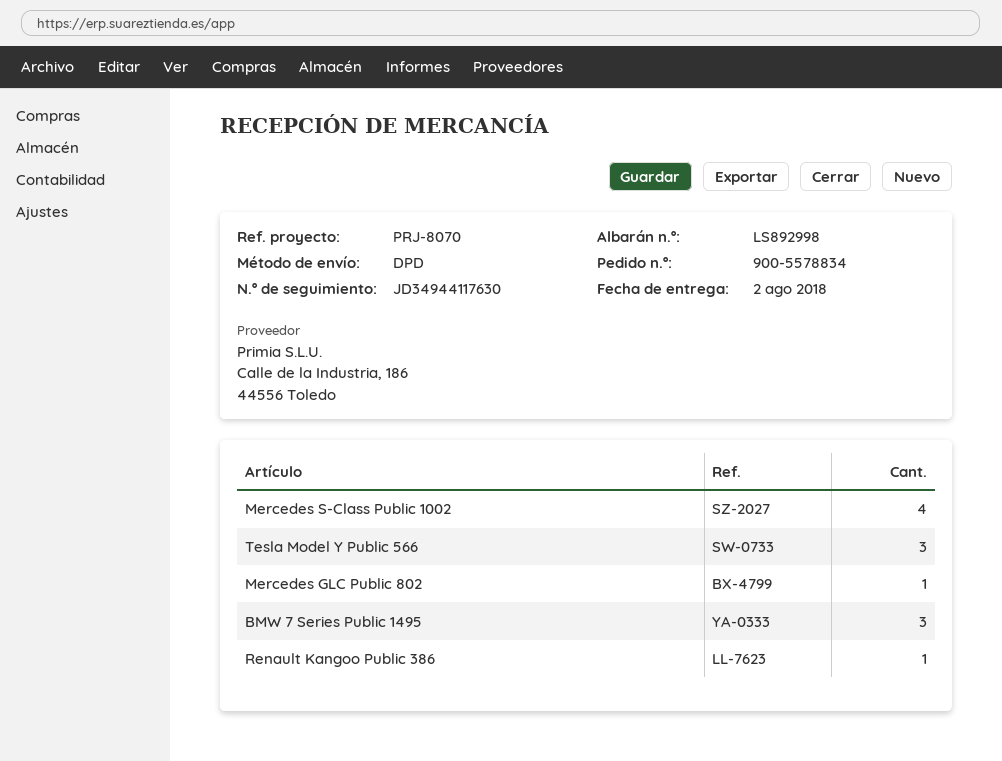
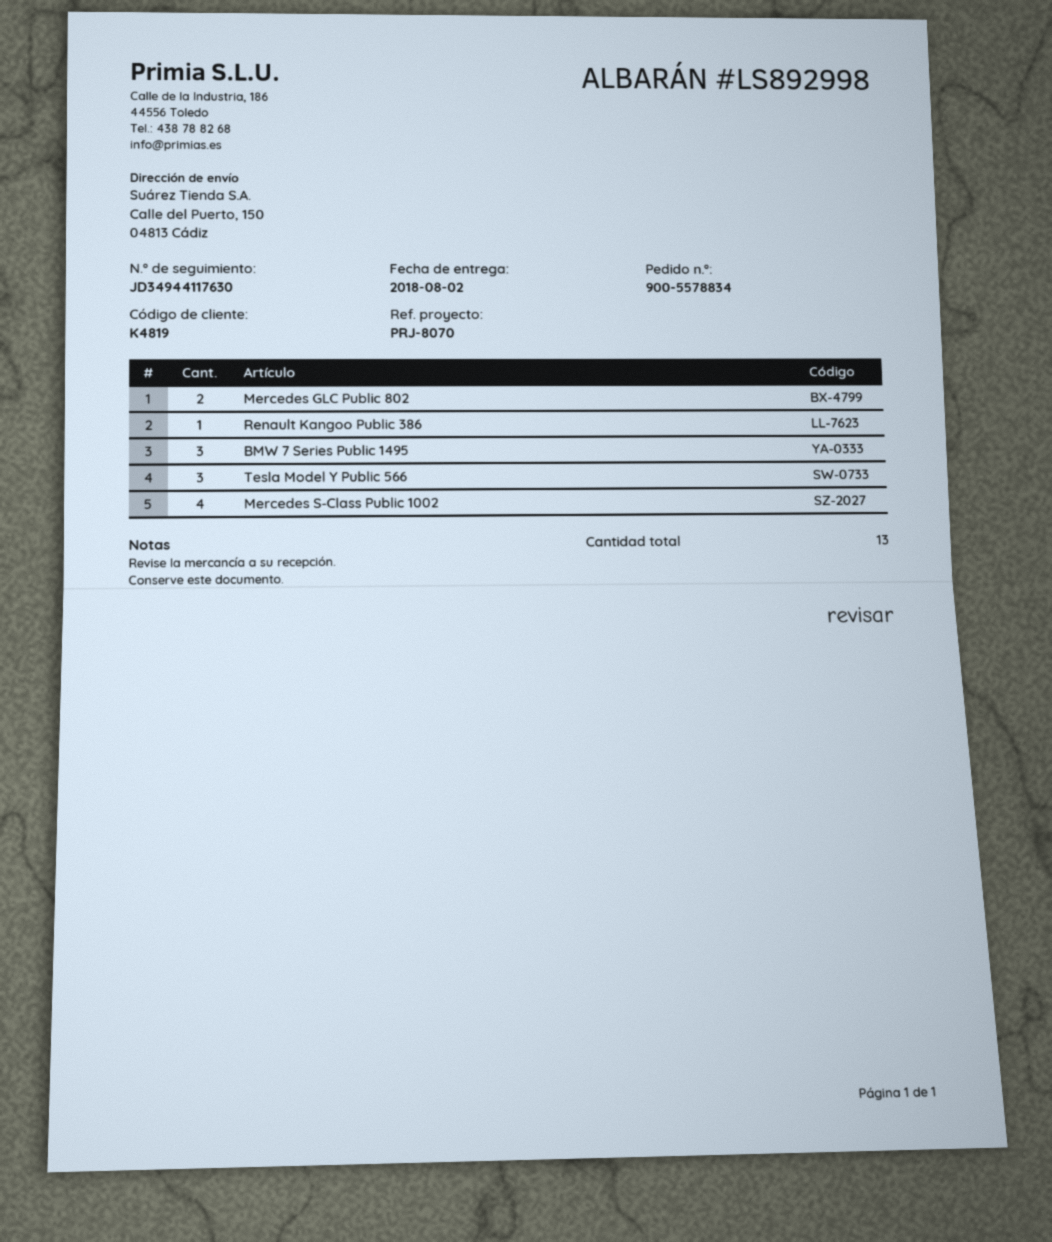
Mercedes GLC Public 802: 1 -> 2

